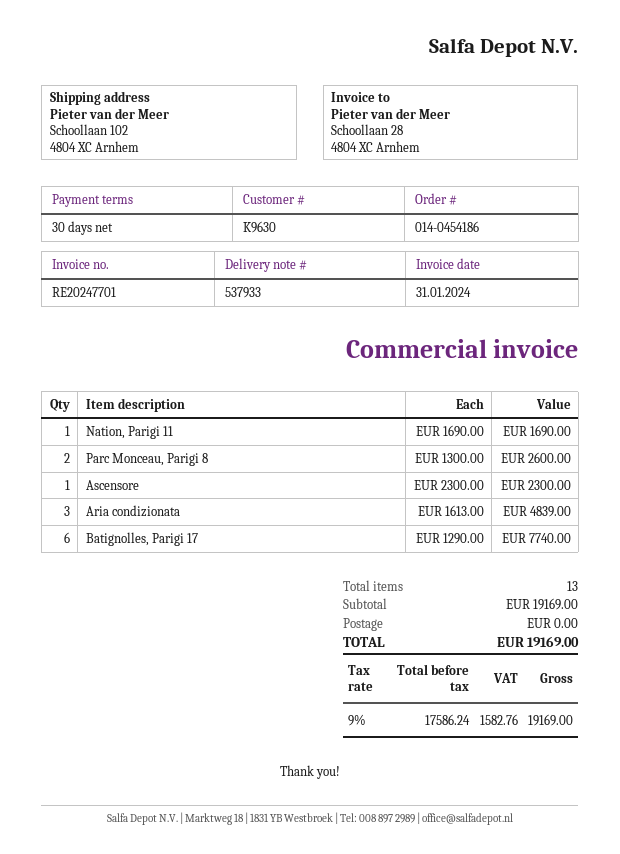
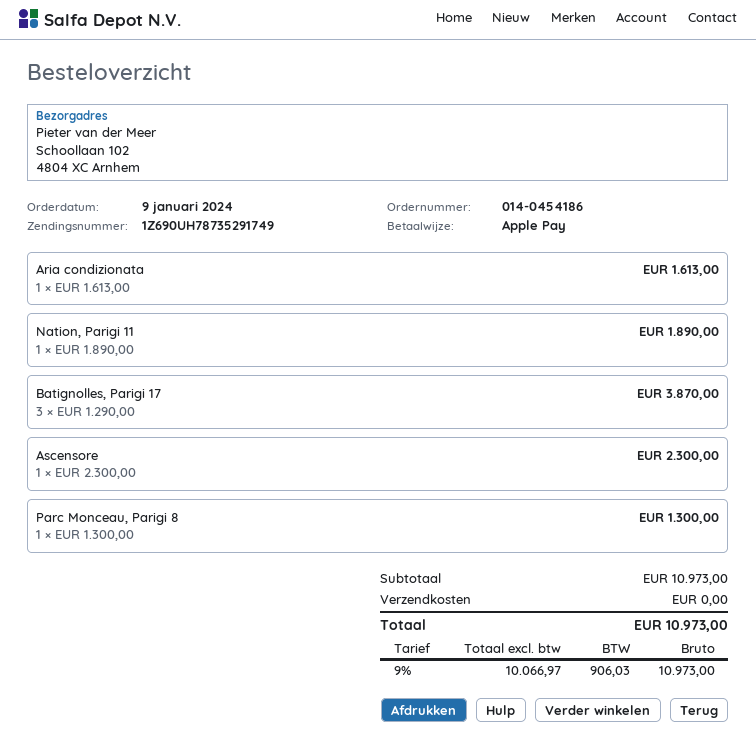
Nation, Parigi 11: 1 x 1690.00 = 1690.00 -> 1 x 1890.00 = 1890.00
Parc Monceau, Parigi 8: 2 x 1300.00 = 2600.00 -> 1 x 1300.00 = 1300.00
Aria condizionata: 3 x 1613.00 = 4839.00 -> 1 x 1613.00 = 1613.00
Batignolles, Parigi 17: 6 x 1290.00 = 7740.00 -> 3 x 1290.00 = 3870.00
subtotal: 19169.00 -> 10973.00
net: 17586.24 -> 10066.97
tax: 9% = 1582.76 -> 9% = 906.03
total: 19169.00 -> 10973.00

